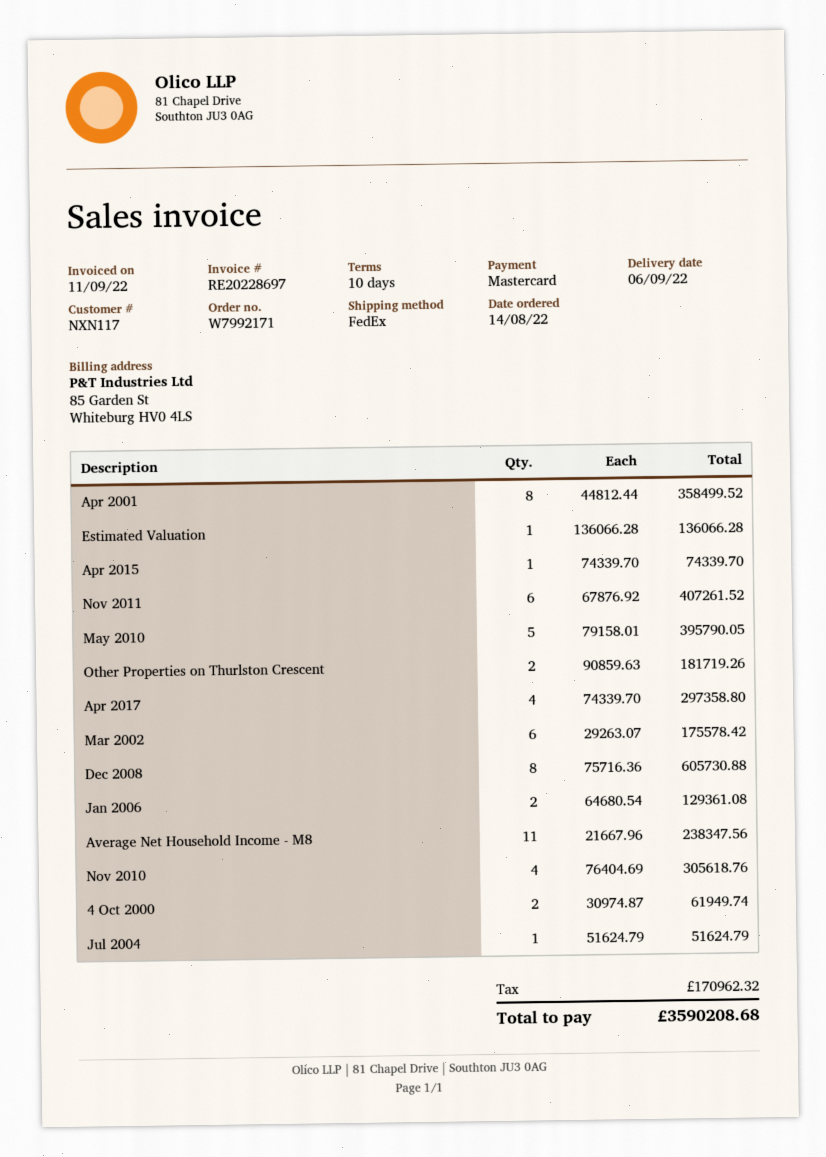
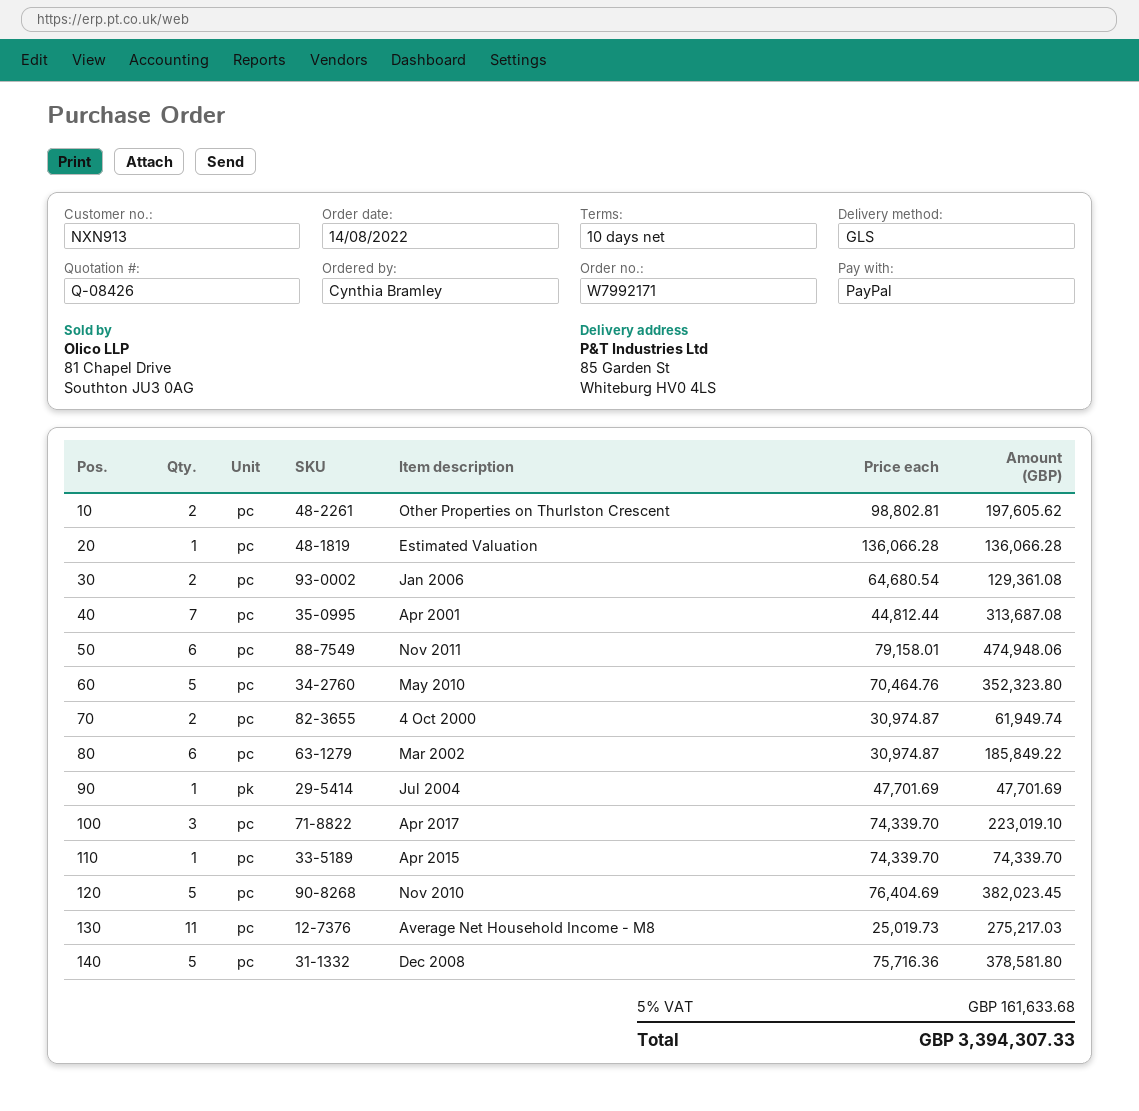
customer number: NXN117 -> NXN913
payment method: Mastercard -> PayPal
shipping method: FedEx -> GLS
Apr 2001: 8 x 44812.44 = 358499.52 -> 7 x 44812.44 = 313687.08
Nov 2011: 6 x 67876.92 = 407261.52 -> 6 x 79158.01 = 474948.06
May 2010: 5 x 79158.01 = 395790.05 -> 5 x 70464.76 = 352323.80
Other Properties on Thurlston Crescent: 2 x 90859.63 = 181719.26 -> 2 x 98802.81 = 197605.62
Apr 2017: 4 x 74339.70 = 297358.80 -> 3 x 74339.70 = 223019.10
Mar 2002: 6 x 29263.07 = 175578.42 -> 6 x 30974.87 = 185849.22
Dec 2008: 8 x 75716.36 = 605730.88 -> 5 x 75716.36 = 378581.80
Average Net Household Income - M8: 11 x 21667.96 = 238347.56 -> 11 x 25019.73 = 275217.03
Nov 2010: 4 x 76404.69 = 305618.76 -> 5 x 76404.69 = 382023.45
Jul 2004: 1 x 51624.79 = 51624.79 -> 1 x 47701.69 = 47701.69
tax: 170962.32 -> 161633.68
total: 3590208.68 -> 3394307.33

